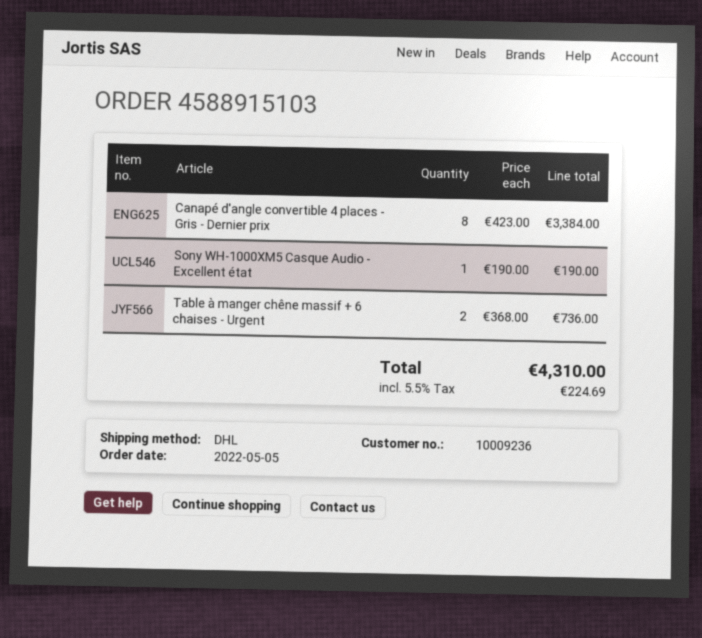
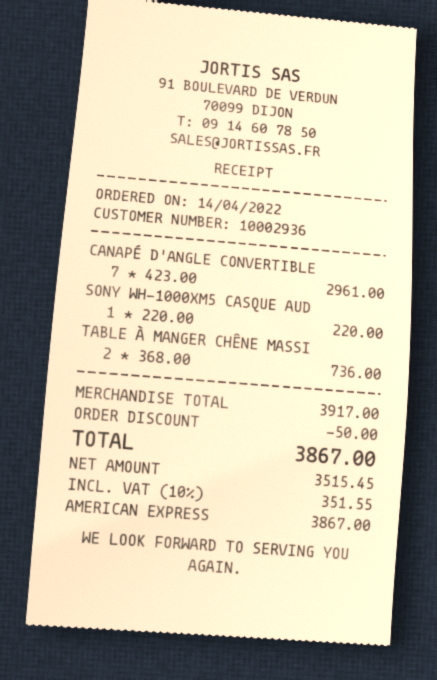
order date: 2022-05-05 -> 2022-04-14
customer number: 10009236 -> 10002936
Canapé d'angle convertible 4 places - Gris - Dernier prix: 8 x 423.00 = 3384.00 -> 7 x 423.00 = 2961.00
Sony WH-1000XM5 Casque Audio - Excellent état: 1 x 190.00 = 190.00 -> 1 x 220.00 = 220.00
discount: none -> 50.00
tax: 5.5% = 224.69 -> 10% = 351.55
total: 4310.00 -> 3867.00

